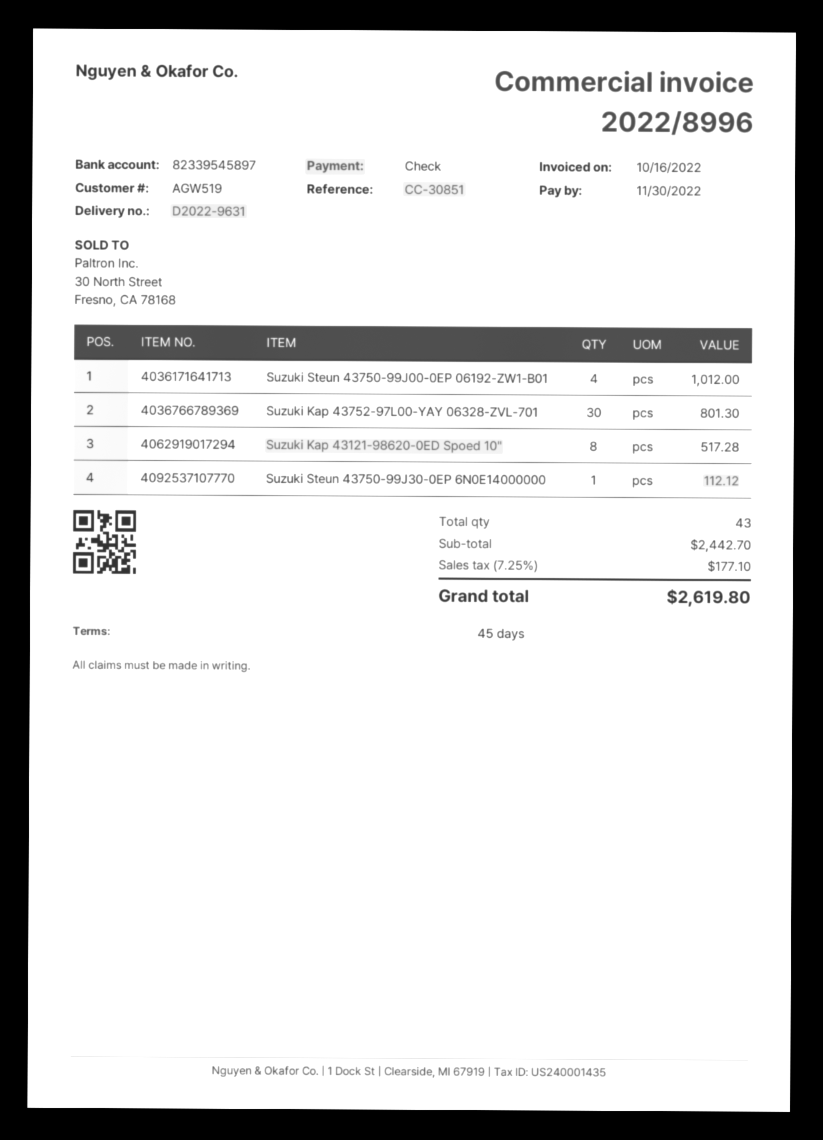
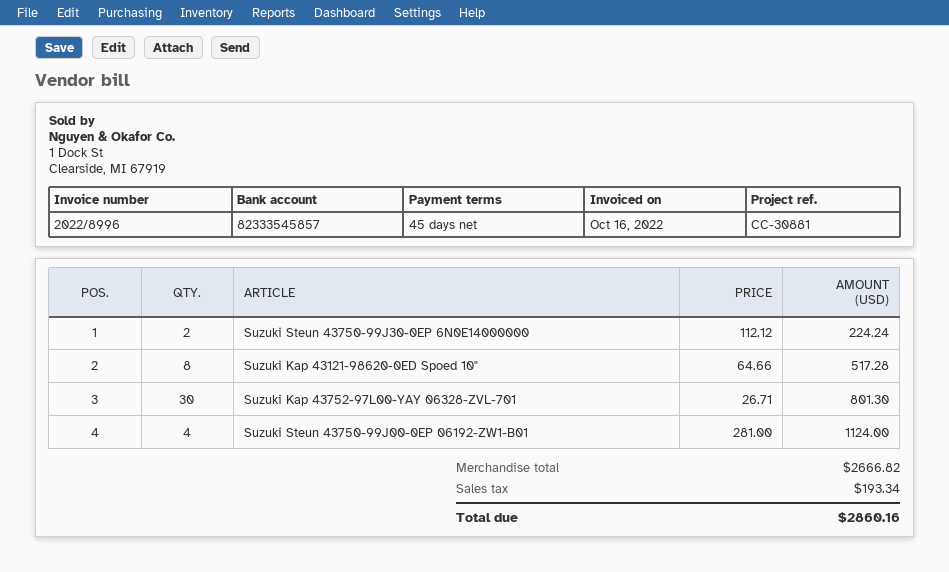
reference: CC-30851 -> CC-30881
bank account: 82339545897 -> 82333545857
Suzuki Steun 43750-99J00-0EP 06192-ZW1-B01: 4 for 1012.00 -> 4 for 1124.00
Suzuki Steun 43750-99J30-0EP 6N0E14000000: 1 for 112.12 -> 2 for 224.24
subtotal: 2442.70 -> 2666.82
tax: 177.10 -> 193.34
total: 2619.80 -> 2860.16

